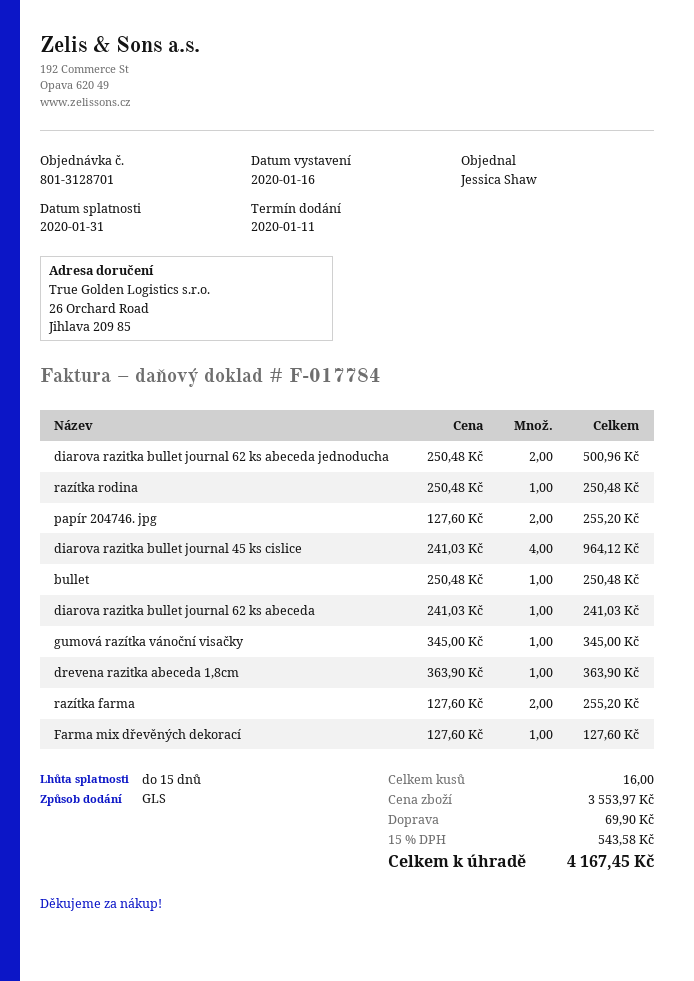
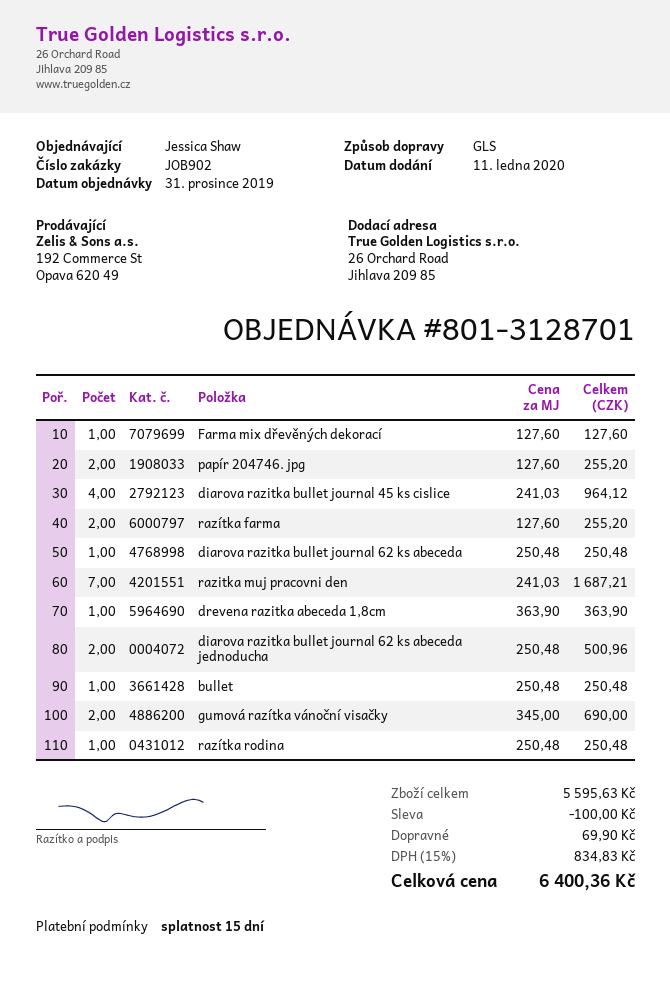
diarova razitka bullet journal 62 ks abeceda: 1 x 241.03 = 241.03 -> 1 x 250.48 = 250.48
gumová razítka vánoční visačky: 1 x 345.00 = 345.00 -> 2 x 345.00 = 690.00
razitka muj pracovni den: none -> 7 x 241.03 = 1687.21
subtotal: 3553.97 -> 5595.63
discount: none -> 100.00
tax: 15% = 543.58 -> 15% = 834.83
total: 4167.45 -> 6400.36

